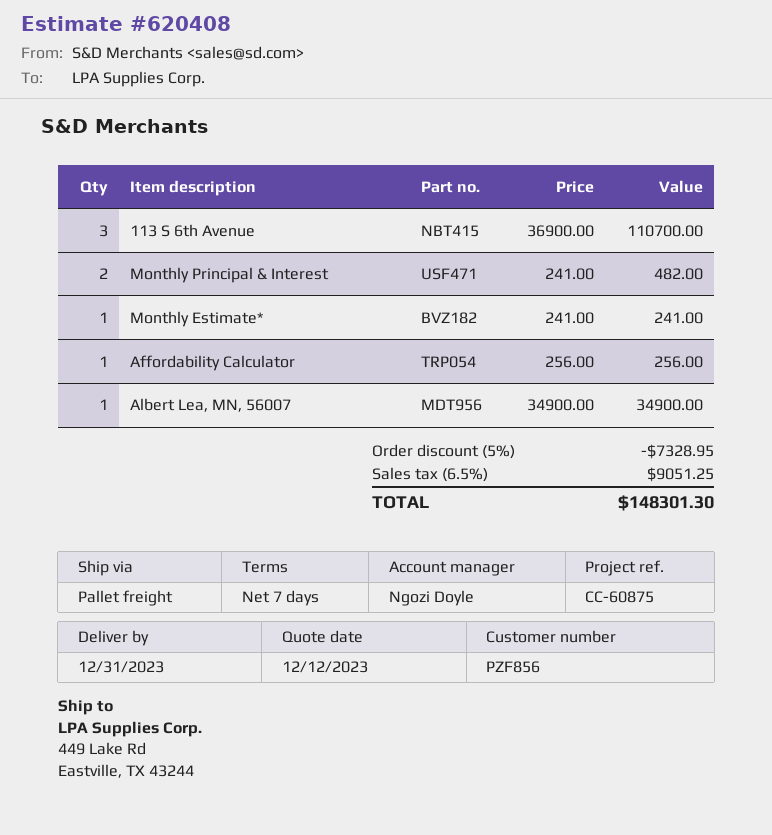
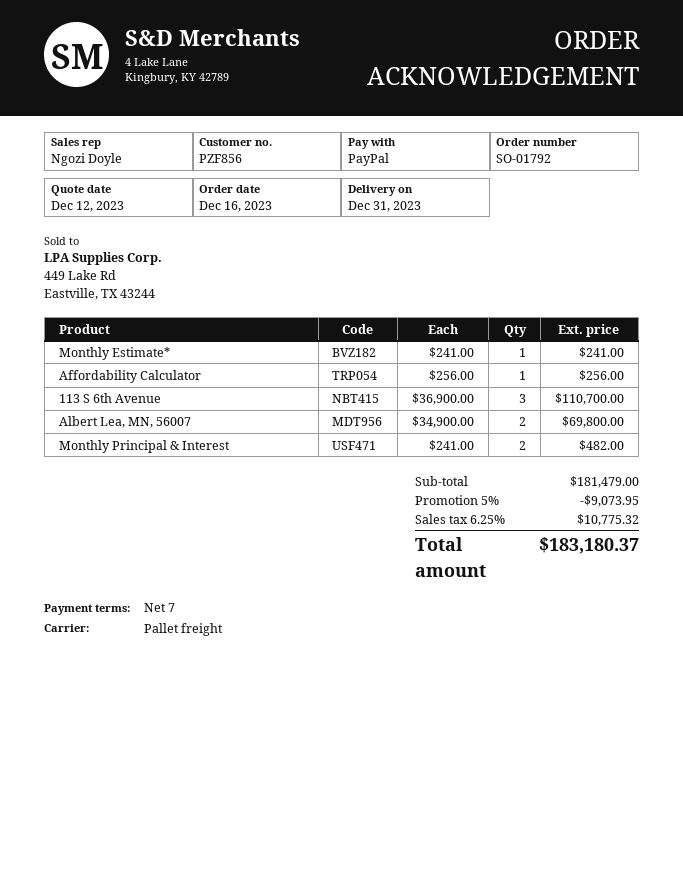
Albert Lea, MN, 56007: 1 x 34900.00 = 34900.00 -> 2 x 34900.00 = 69800.00
discount: 5% = 7328.95 -> 5% = 9073.95
tax: 6.5% = 9051.25 -> 6.25% = 10775.32
total: 148301.30 -> 183180.37

